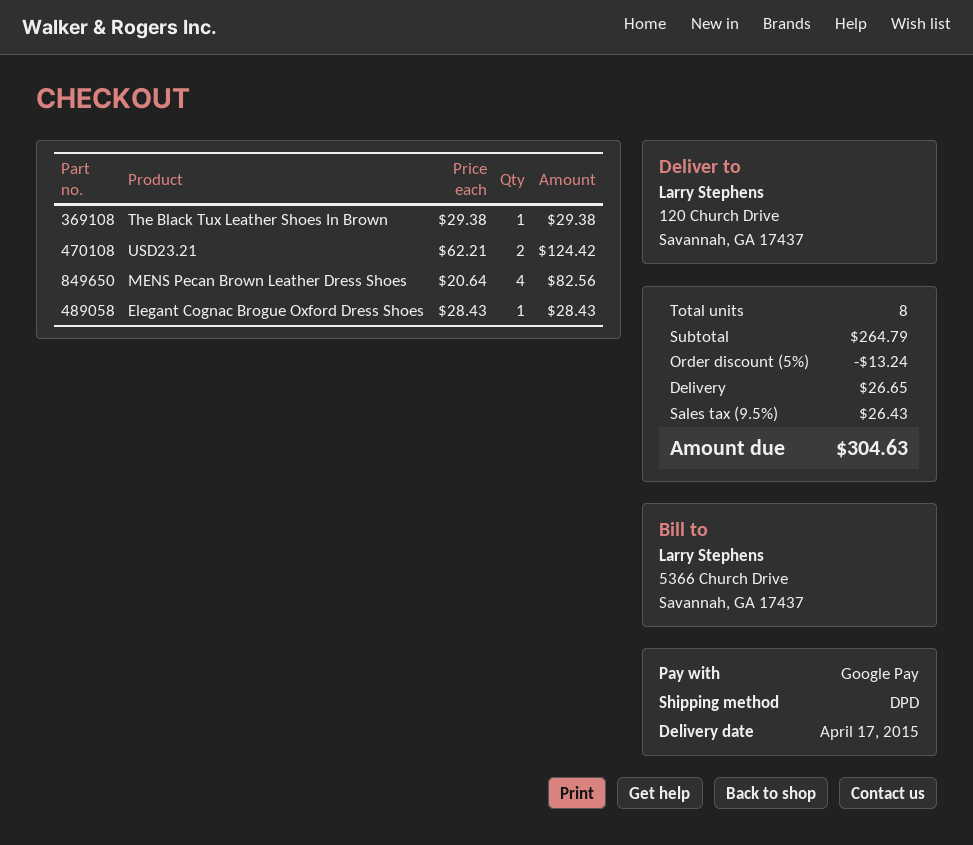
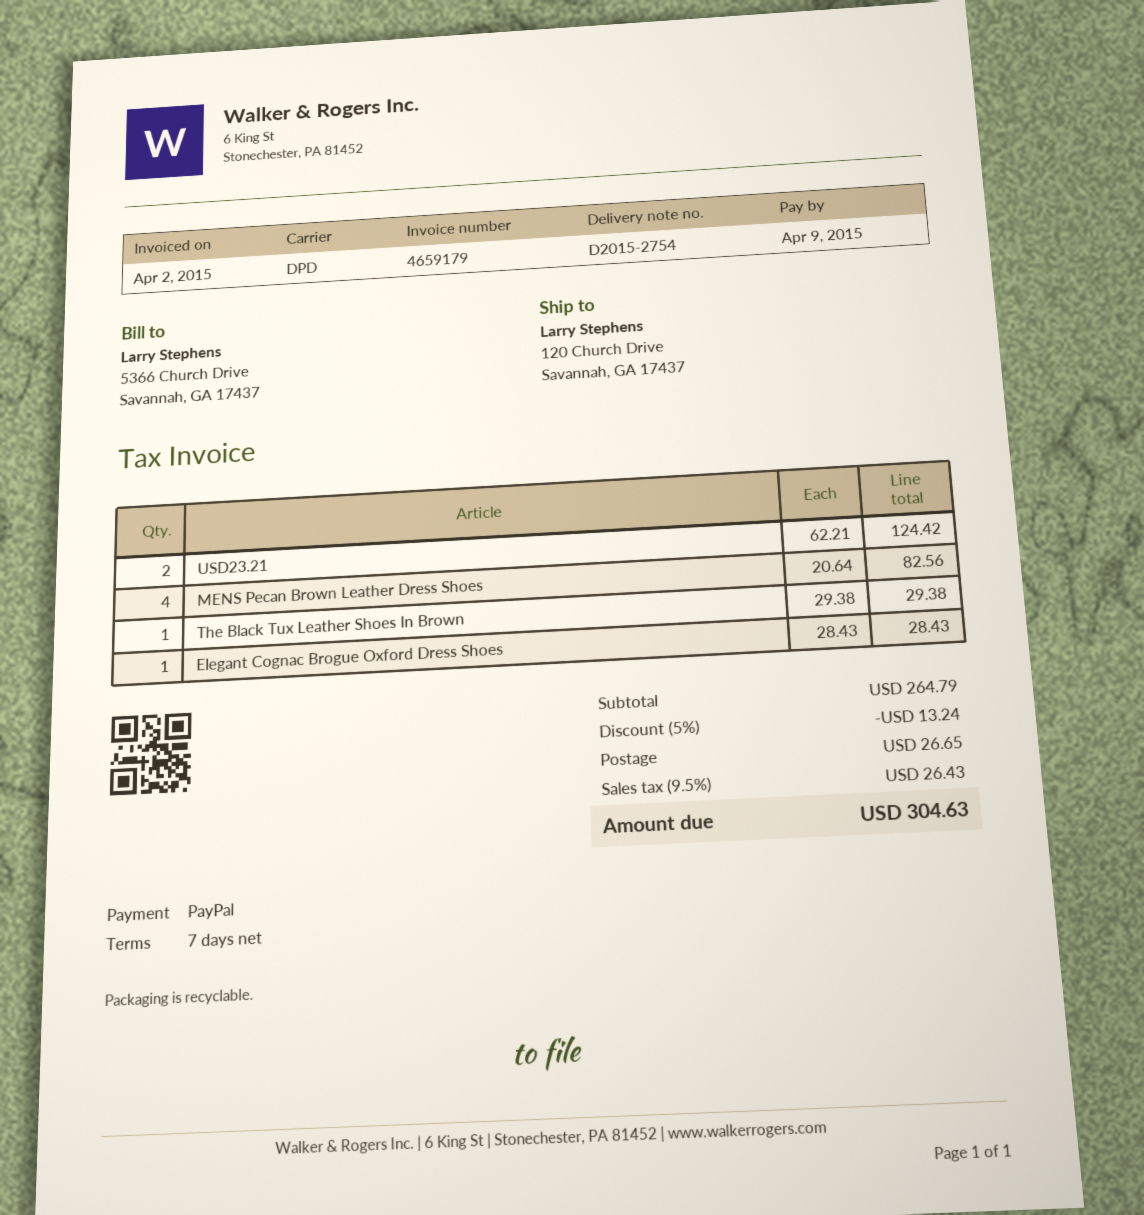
payment method: Google Pay -> PayPal

